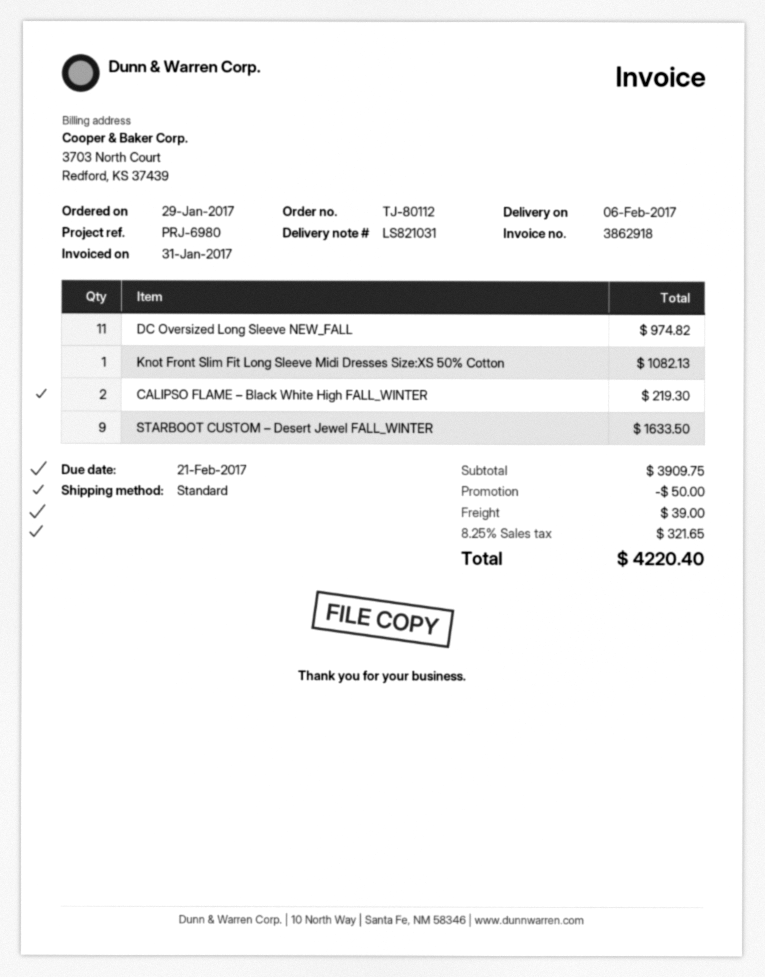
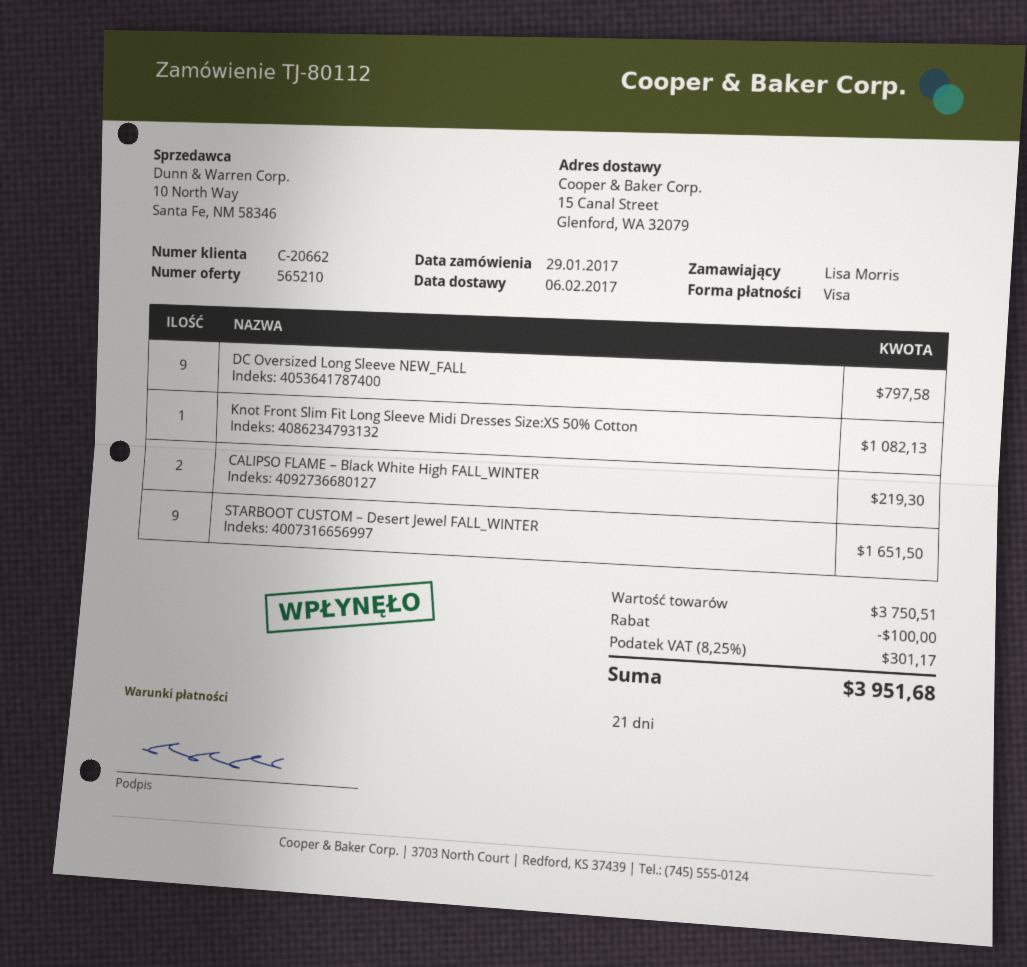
DC Oversized Long Sleeve NEW_FALL: 11 for 974.82 -> 9 for 797.58
STARBOOT CUSTOM – Desert Jewel FALL_WINTER: 9 for 1633.50 -> 9 for 1651.50
subtotal: 3909.75 -> 3750.51
discount: 50.00 -> 100.00
shipping: 39.00 -> none
tax: 8.25% = 321.65 -> 8.25% = 301.17
total: 4220.40 -> 3951.68

